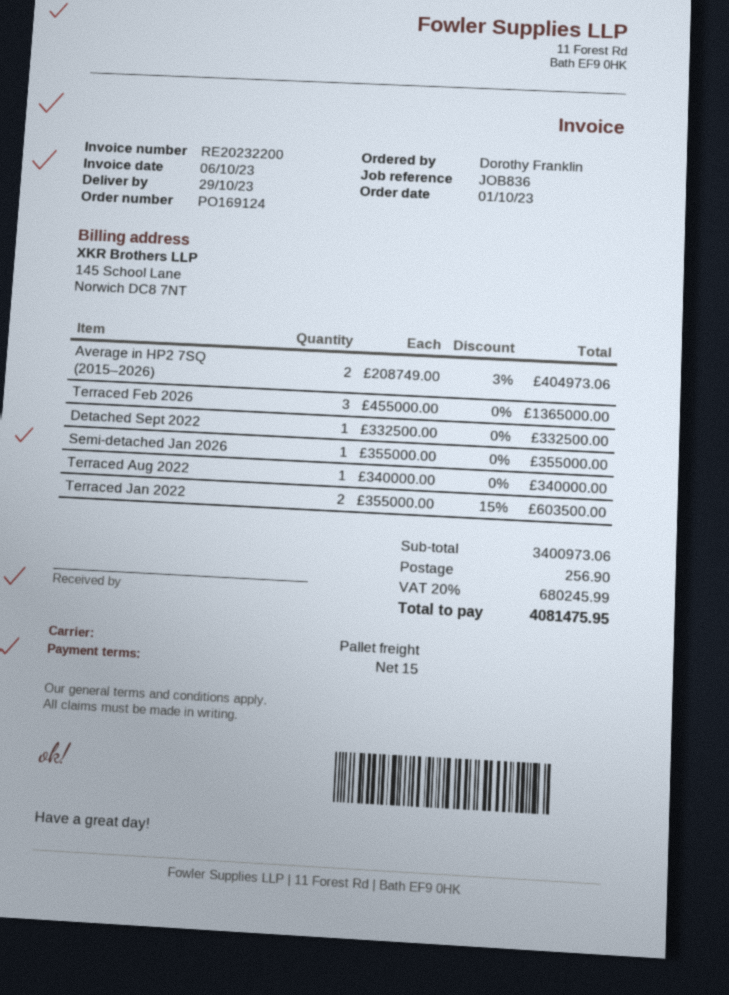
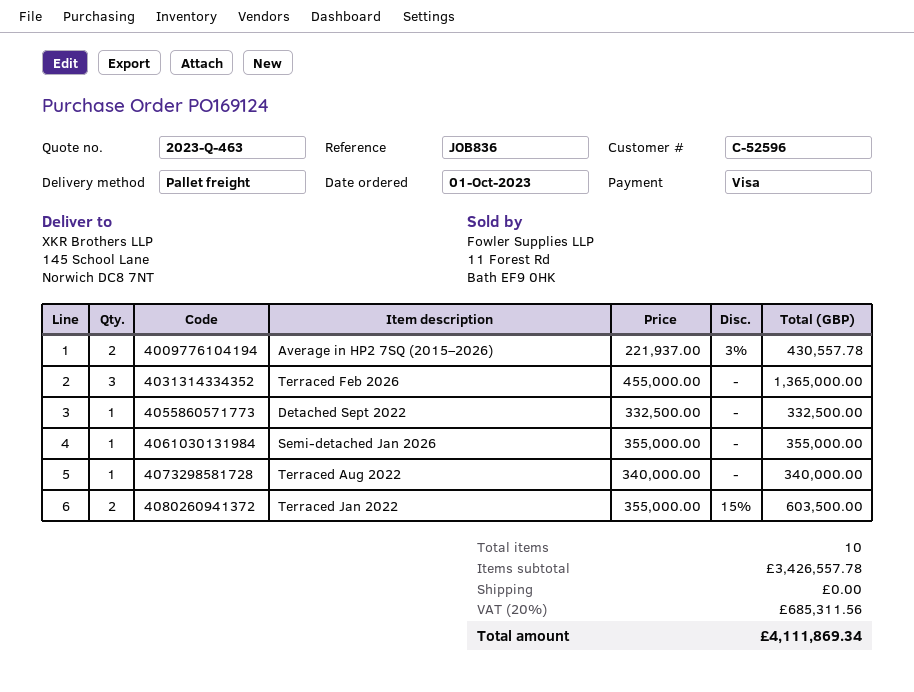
Average in HP2 7SQ (2015–2026): 2 x 208749.00 - 3% = 404973.06 -> 2 x 221937.00 - 3% = 430557.78
subtotal: 3400973.06 -> 3426557.78
shipping: 256.90 -> 0.00
tax: 20% = 680245.99 -> 20% = 685311.56
total: 4081475.95 -> 4111869.34

